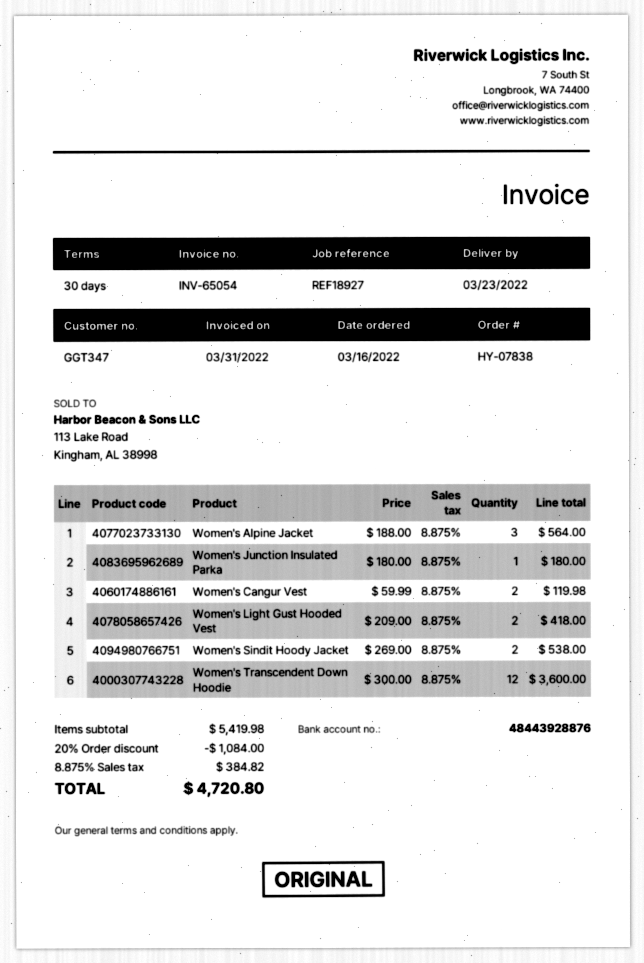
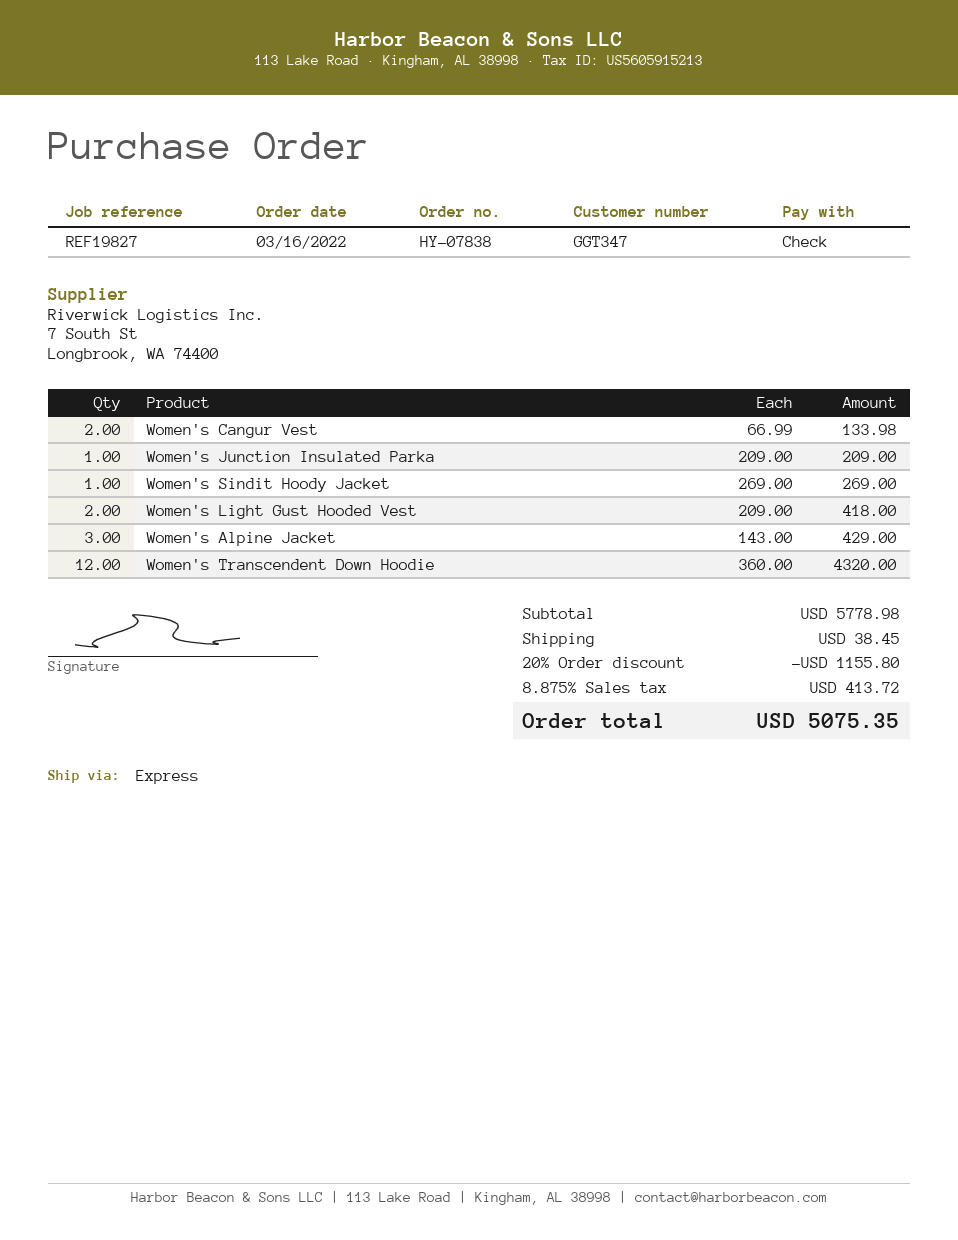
reference: REF18927 -> REF19827
Women's Alpine Jacket: 3 x 188.00 = 564.00 -> 3 x 143.00 = 429.00
Women's Junction Insulated Parka: 1 x 180.00 = 180.00 -> 1 x 209.00 = 209.00
Women's Cangur Vest: 2 x 59.99 = 119.98 -> 2 x 66.99 = 133.98
Women's Sindit Hoody Jacket: 2 x 269.00 = 538.00 -> 1 x 269.00 = 269.00
Women's Transcendent Down Hoodie: 12 x 300.00 = 3600.00 -> 12 x 360.00 = 4320.00
subtotal: 5419.98 -> 5778.98
discount: 20% = 1084.00 -> 20% = 1155.80
shipping: none -> 38.45
tax: 8.875% = 384.82 -> 8.875% = 413.72
total: 4720.80 -> 5075.35

